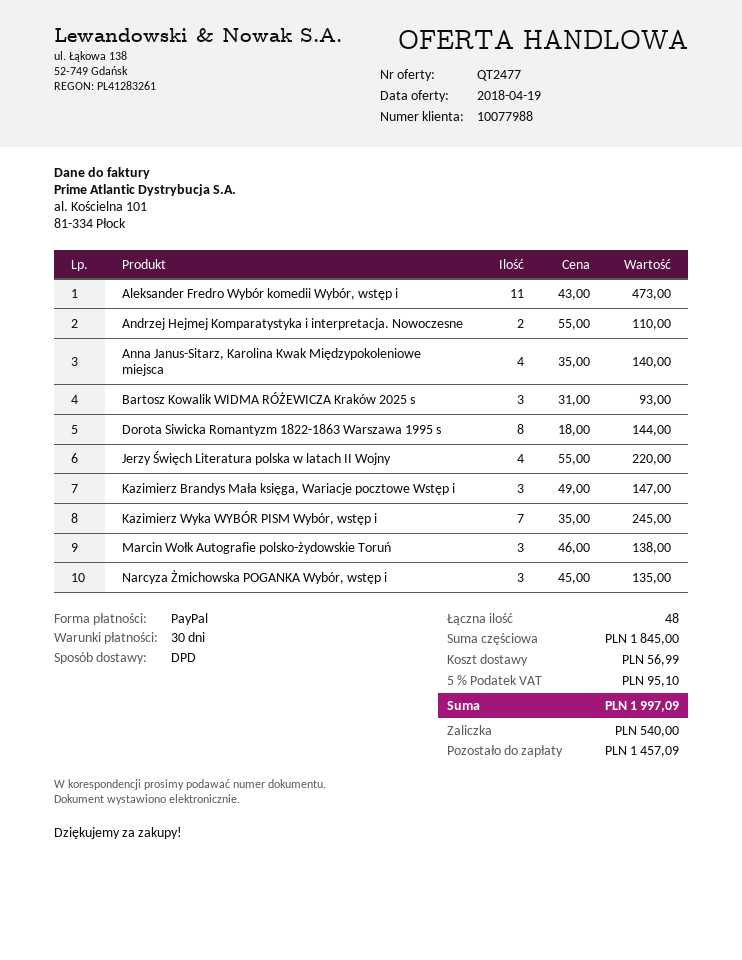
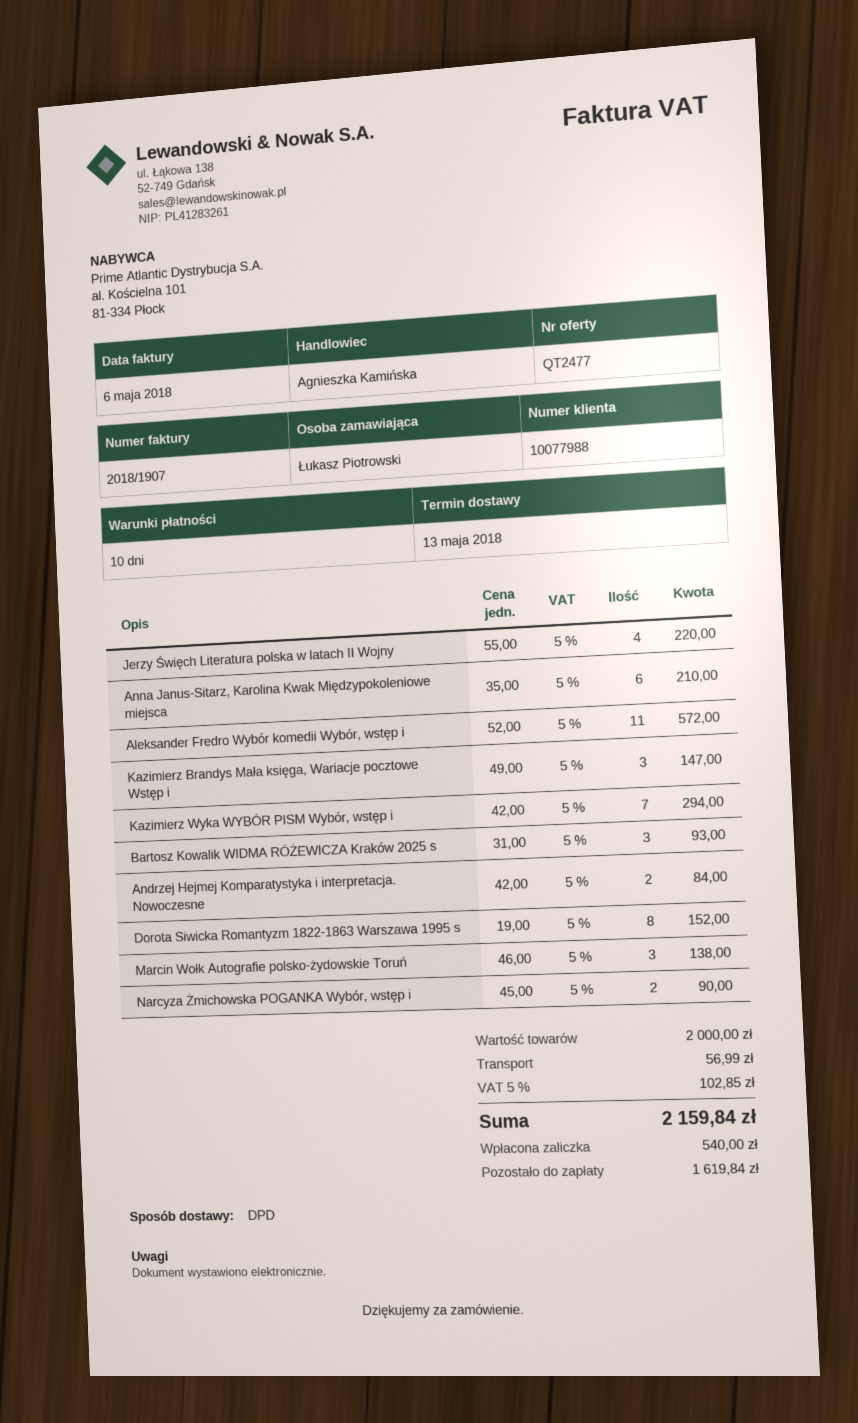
payment terms: 30 days -> 10 days
Aleksander Fredro Wybór komedii Wybór, wstęp i: 11 x 43.00 = 473.00 -> 11 x 52.00 = 572.00
Andrzej Hejmej Komparatystyka i interpretacja. Nowoczesne: 2 x 55.00 = 110.00 -> 2 x 42.00 = 84.00
Anna Janus-Sitarz, Karolina Kwak Międzypokoleniowe miejsca: 4 x 35.00 = 140.00 -> 6 x 35.00 = 210.00
Dorota Siwicka Romantyzm 1822-1863 Warszawa 1995 s: 8 x 18.00 = 144.00 -> 8 x 19.00 = 152.00
Kazimierz Wyka WYBÓR PISM Wybór, wstęp i: 7 x 35.00 = 245.00 -> 7 x 42.00 = 294.00
Narcyza Żmichowska POGANKA Wybór, wstęp i: 3 x 45.00 = 135.00 -> 2 x 45.00 = 90.00
subtotal: 1845.00 -> 2000.00
tax: 5% = 95.10 -> 5% = 102.85
total: 1997.09 -> 2159.84
balance: 1457.09 -> 1619.84

